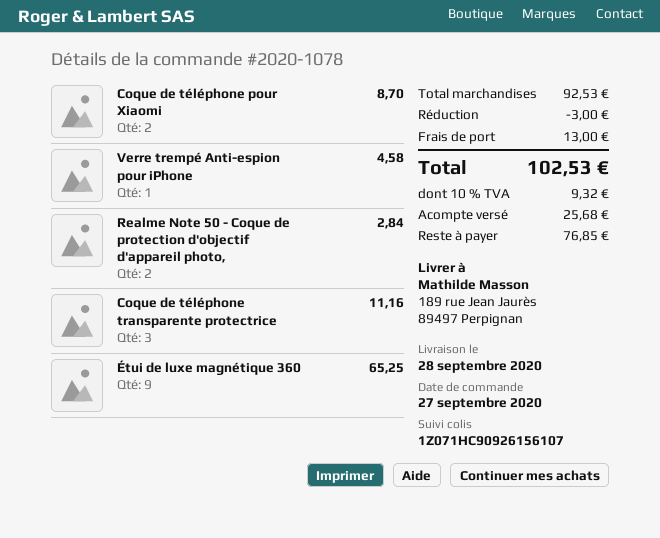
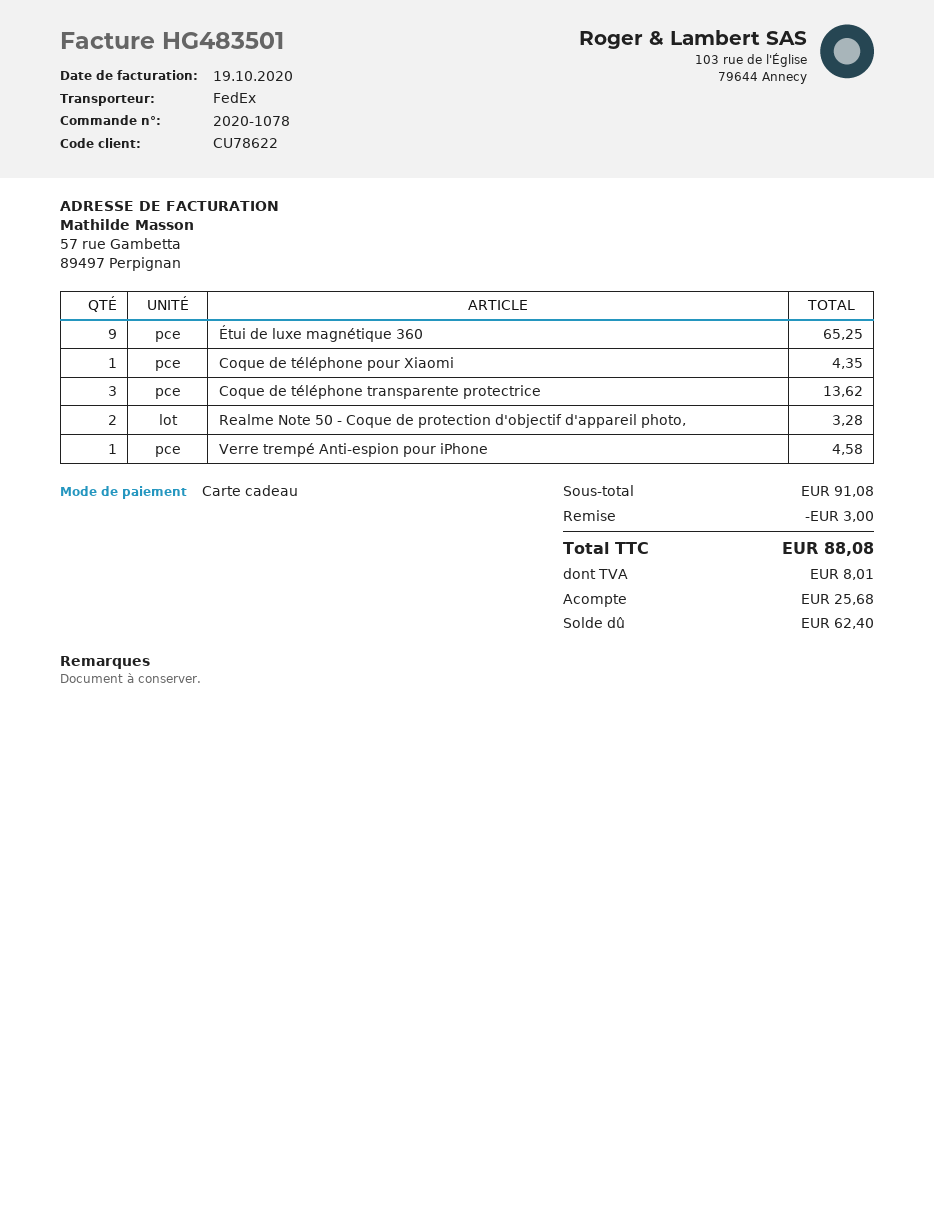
Coque de téléphone pour Xiaomi: 2 for 8.70 -> 1 for 4.35
Realme Note 50 - Coque de protection d'objectif d'appareil photo,: 2 for 2.84 -> 2 for 3.28
Coque de téléphone transparente protectrice: 3 for 11.16 -> 3 for 13.62
subtotal: 92.53 -> 91.08
shipping: 13.00 -> none
tax: 9.32 -> 8.01
total: 102.53 -> 88.08
balance: 76.85 -> 62.40

